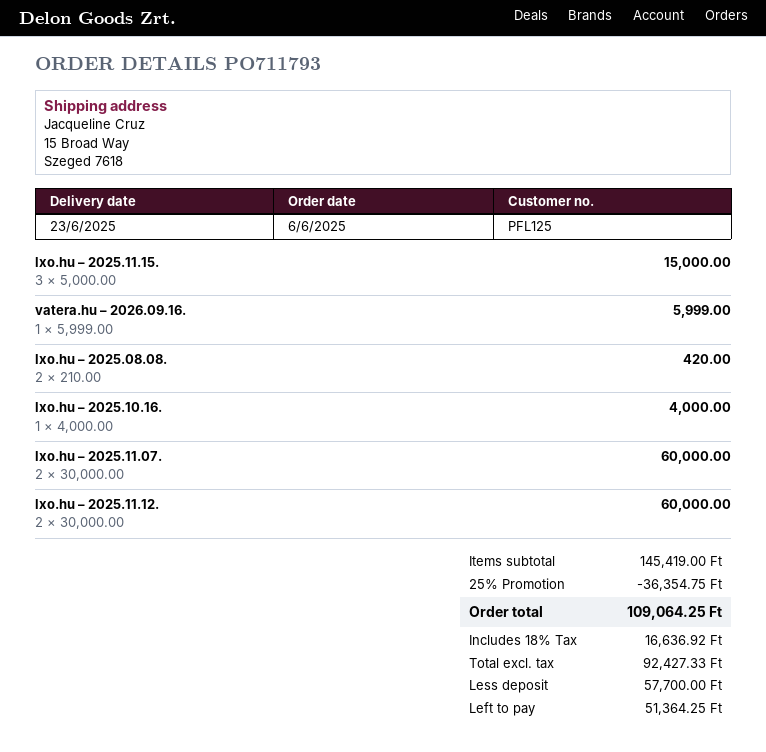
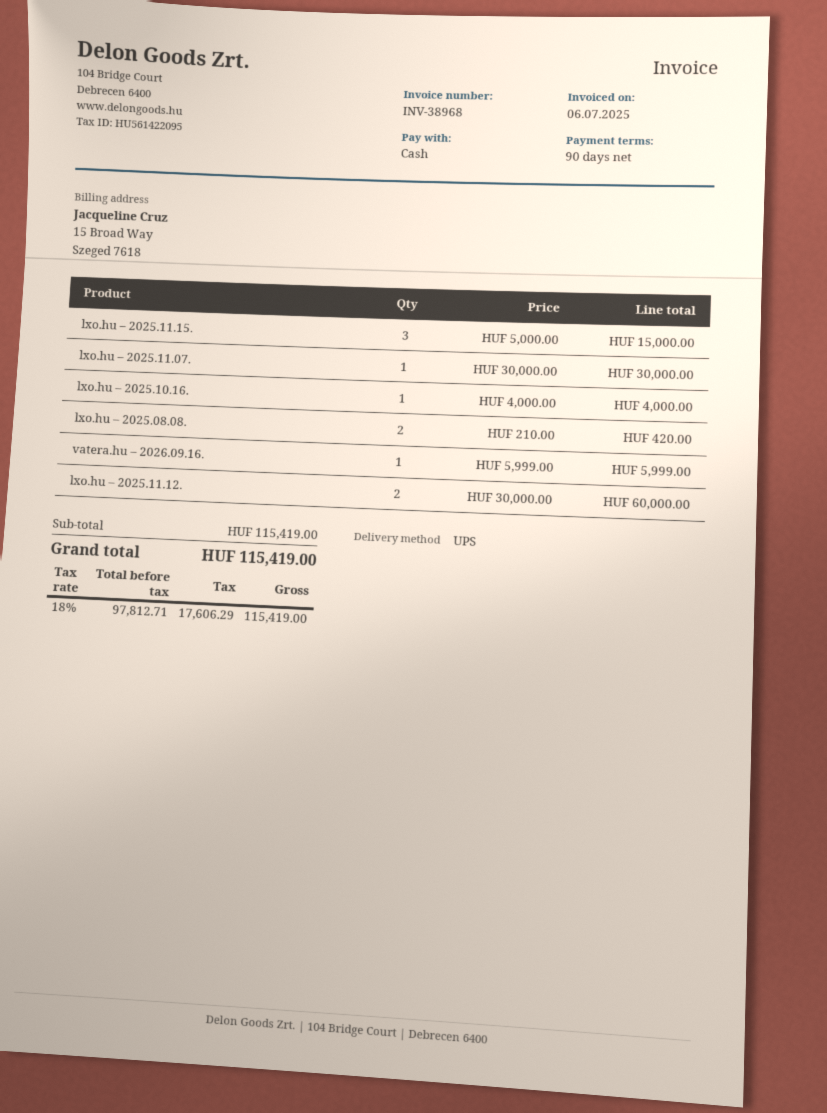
lxo.hu – 2025.11.07.: 2 x 30000.00 = 60000.00 -> 1 x 30000.00 = 30000.00
subtotal: 145419.00 -> 115419.00
discount: 25% = 36354.75 -> none
net: 92427.33 -> 97812.71
tax: 18% = 16636.92 -> 18% = 17606.29
total: 109064.25 -> 115419.00

